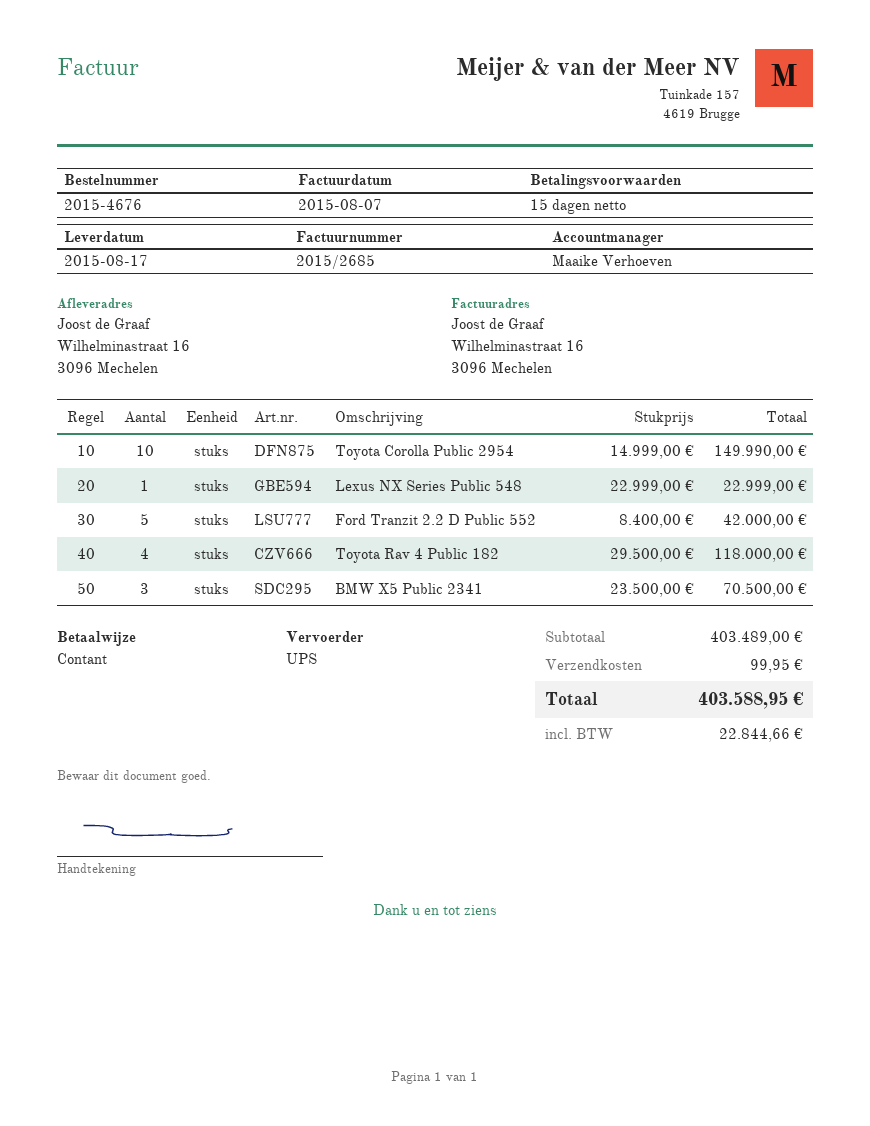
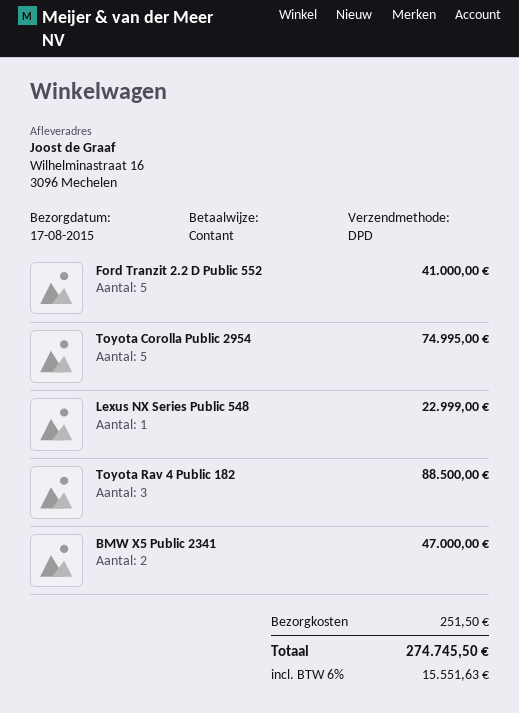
shipping method: UPS -> DPD
Toyota Corolla Public 2954: 10 for 149990.00 -> 5 for 74995.00
Ford Tranzit 2.2 D Public 552: 5 for 42000.00 -> 5 for 41000.00
Toyota Rav 4 Public 182: 4 for 118000.00 -> 3 for 88500.00
BMW X5 Public 2341: 3 for 70500.00 -> 2 for 47000.00
shipping: 99.95 -> 251.50
tax: 22844.66 -> 15551.63
total: 403588.95 -> 274745.50

